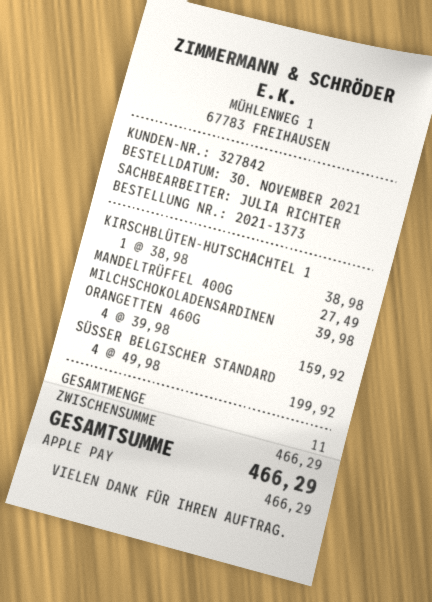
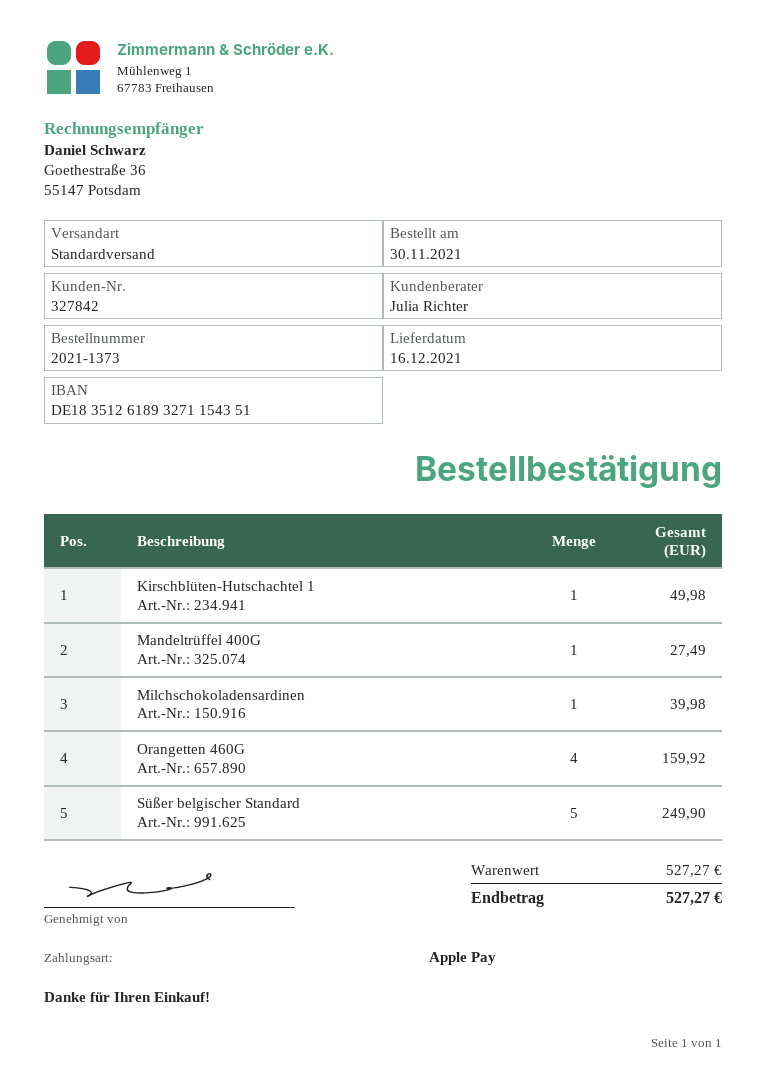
KIRSCHBLÜTEN-HUTSCHACHTEL 1: 1 for 38.98 -> 1 for 49.98
SÜSSER BELGISCHER STANDARD: 4 for 199.92 -> 5 for 249.90
subtotal: 466.29 -> 527.27
total: 466.29 -> 527.27

